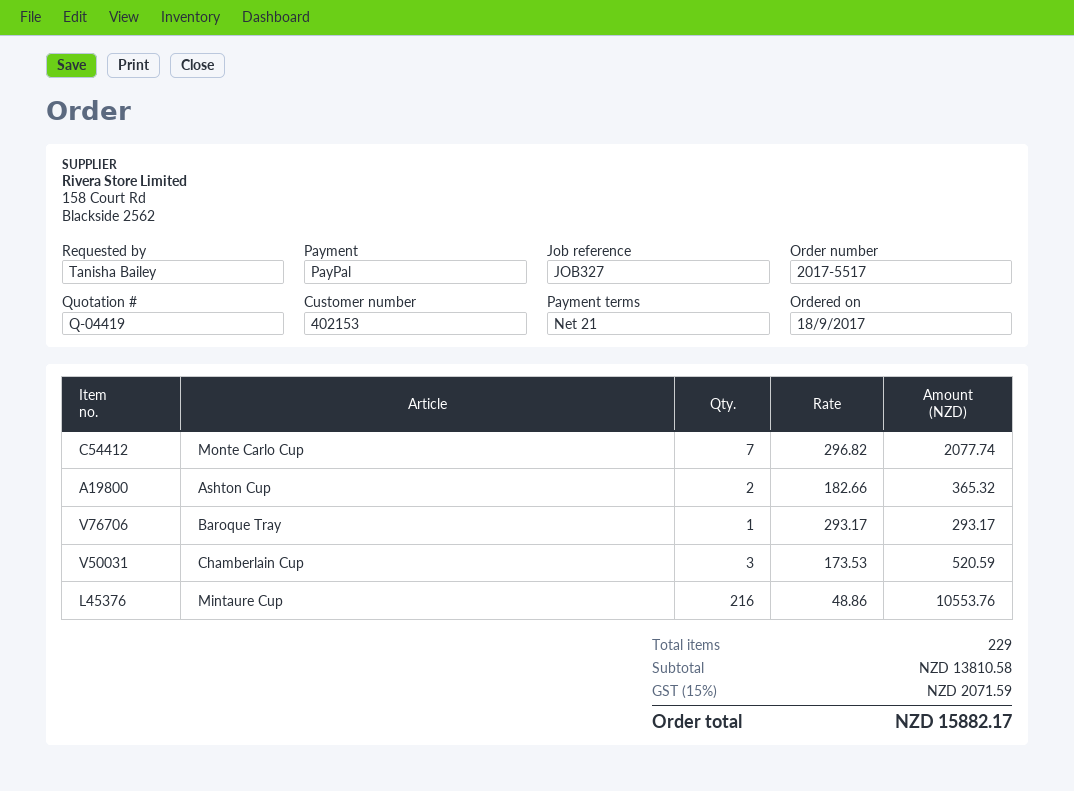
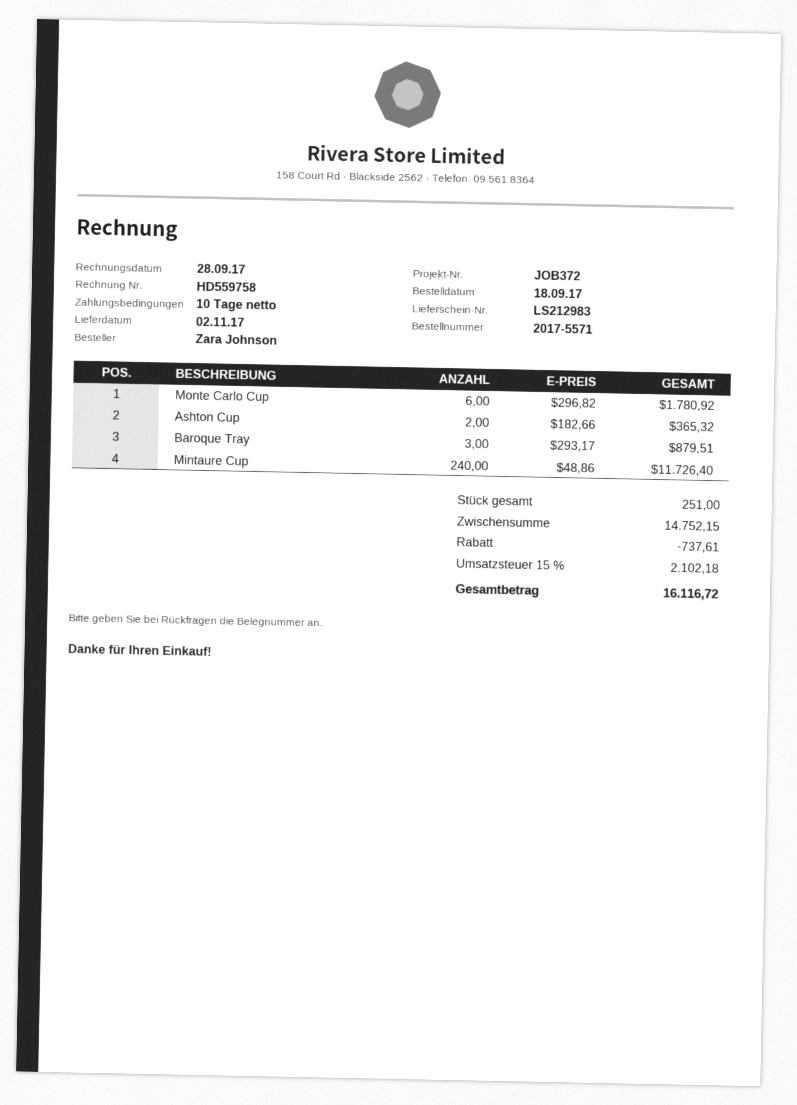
order number: 2017-5517 -> 2017-5571
payment terms: 21 days -> 10 days
reference: JOB327 -> JOB372
ordered by: Tanisha Bailey -> Zara Johnson
Monte Carlo Cup: 7 x 296.82 = 2077.74 -> 6 x 296.82 = 1780.92
Baroque Tray: 1 x 293.17 = 293.17 -> 3 x 293.17 = 879.51
Chamberlain Cup: 3 x 173.53 = 520.59 -> none
Mintaure Cup: 216 x 48.86 = 10553.76 -> 240 x 48.86 = 11726.40
total quantity: 229 -> 251
subtotal: 13810.58 -> 14752.15
discount: none -> 737.61
tax: 15% = 2071.59 -> 15% = 2102.18
total: 15882.17 -> 16116.72

